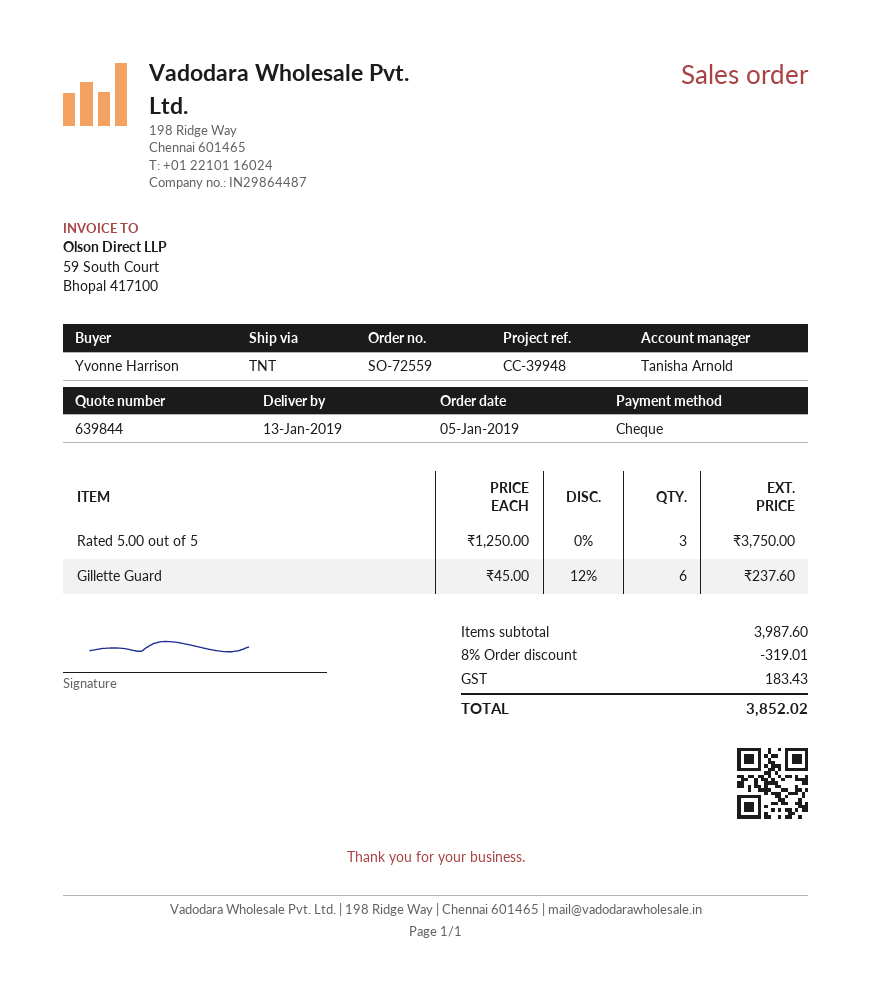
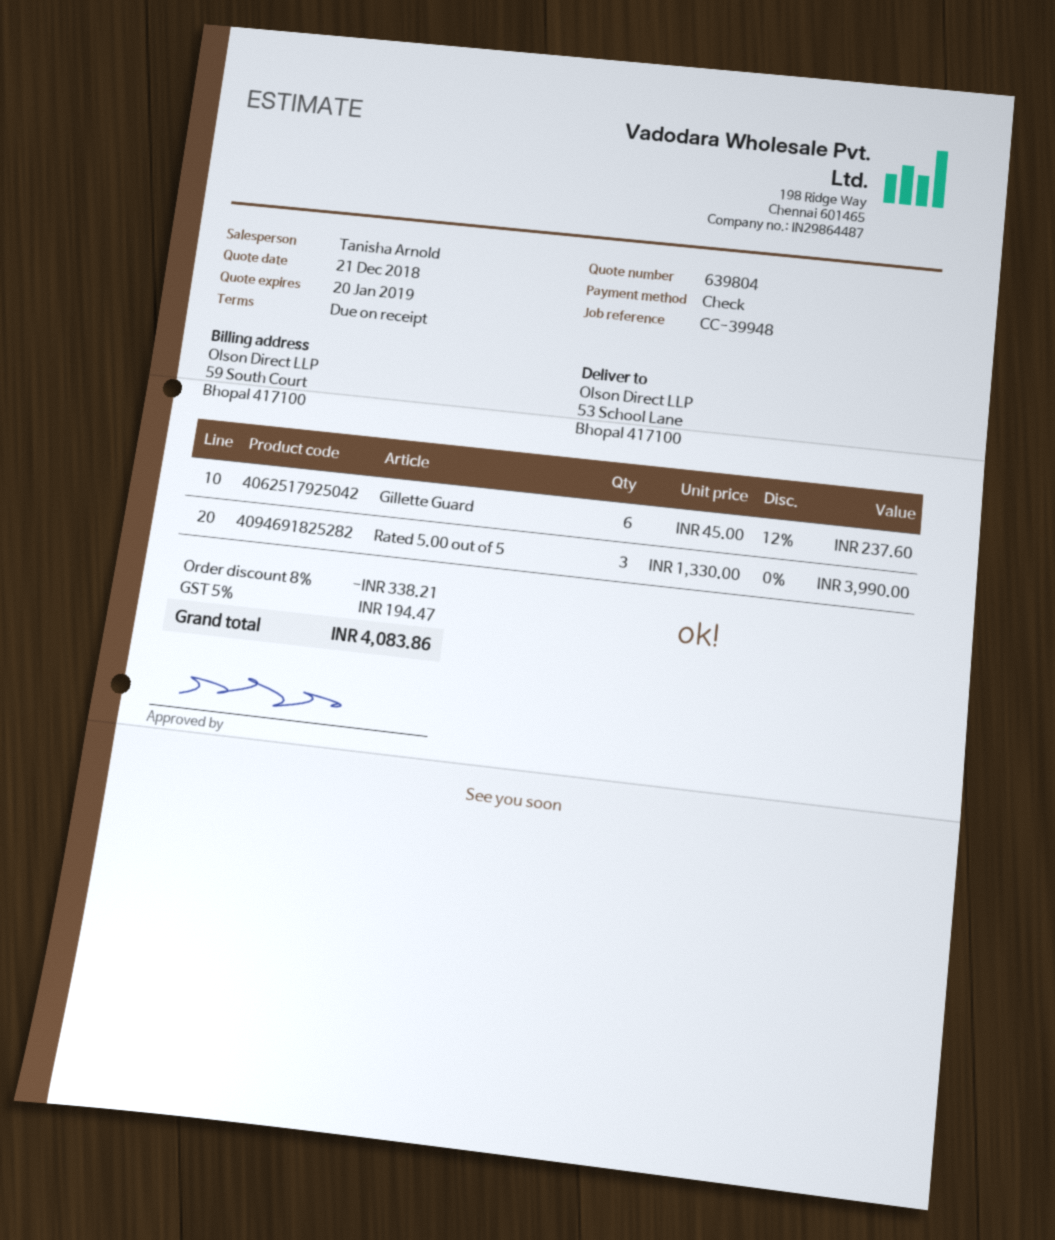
quote number: 639844 -> 639804
Rated 5.00 out of 5: 3 x 1250.00 = 3750.00 -> 3 x 1330.00 = 3990.00
discount: 8% = 319.01 -> 8% = 338.21
tax: 183.43 -> 194.47
total: 3852.02 -> 4083.86

